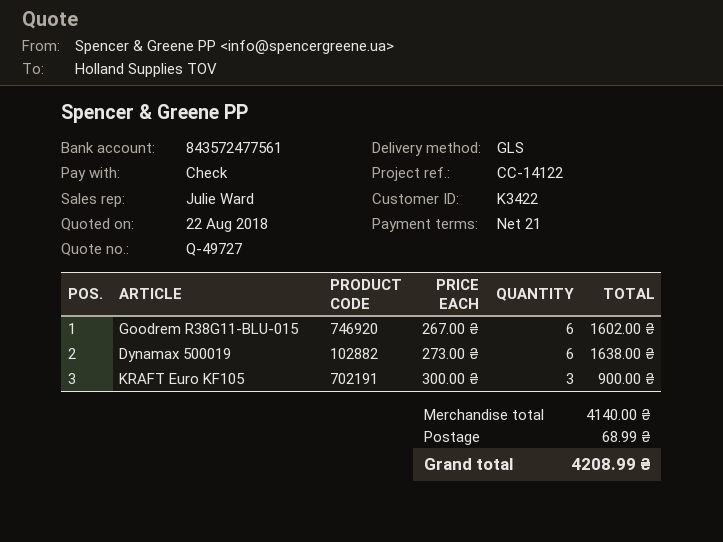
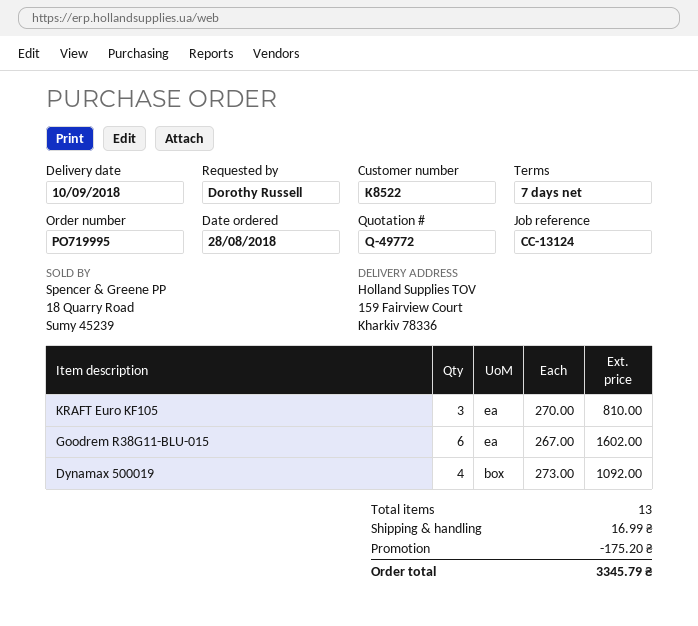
quote number: Q-49727 -> Q-49772
payment terms: 21 days -> 7 days
customer number: K3422 -> K8522
reference: CC-14122 -> CC-13124
Dynamax 500019: 6 x 273.00 = 1638.00 -> 4 x 273.00 = 1092.00
KRAFT Euro KF105: 3 x 300.00 = 900.00 -> 3 x 270.00 = 810.00
discount: none -> 175.20
shipping: 68.99 -> 16.99
total: 4208.99 -> 3345.79

